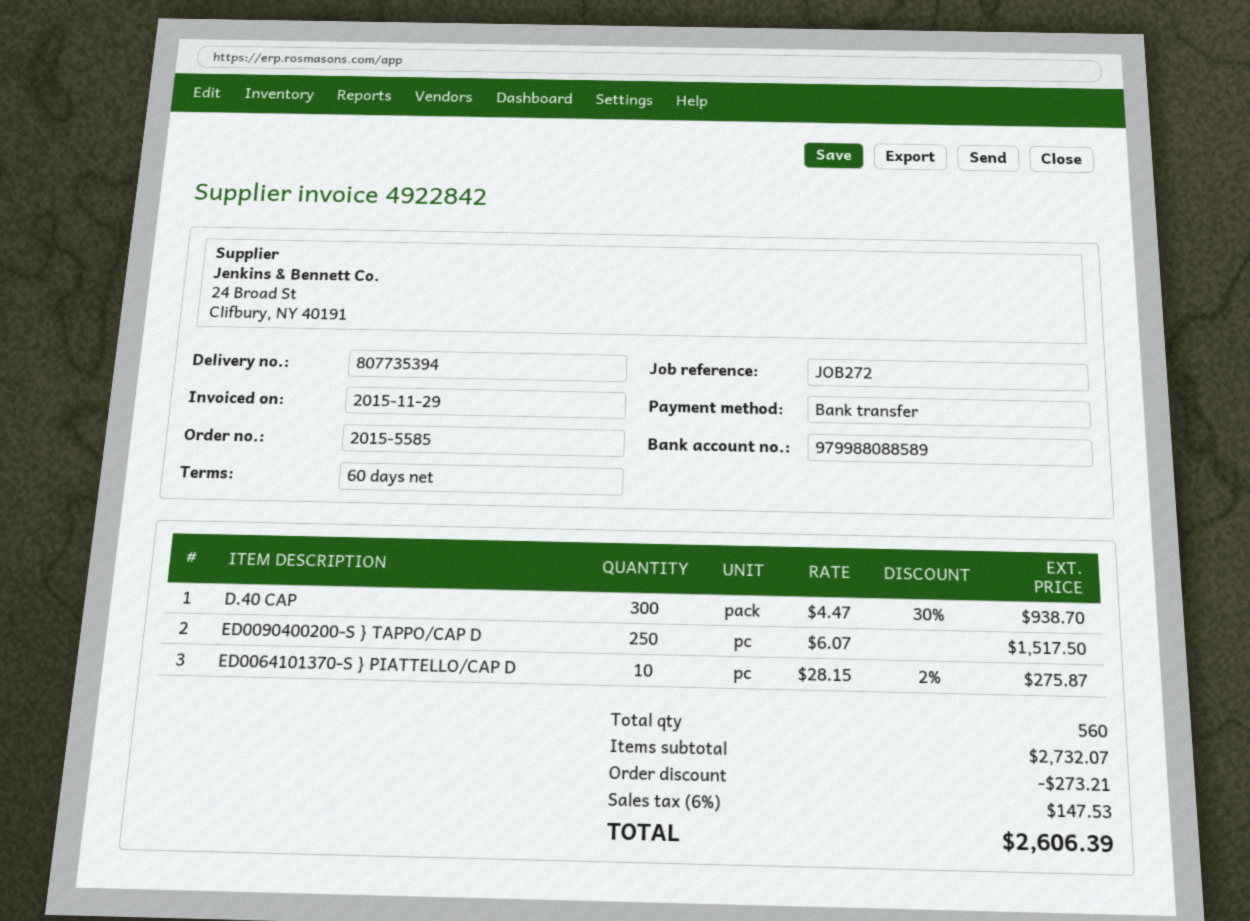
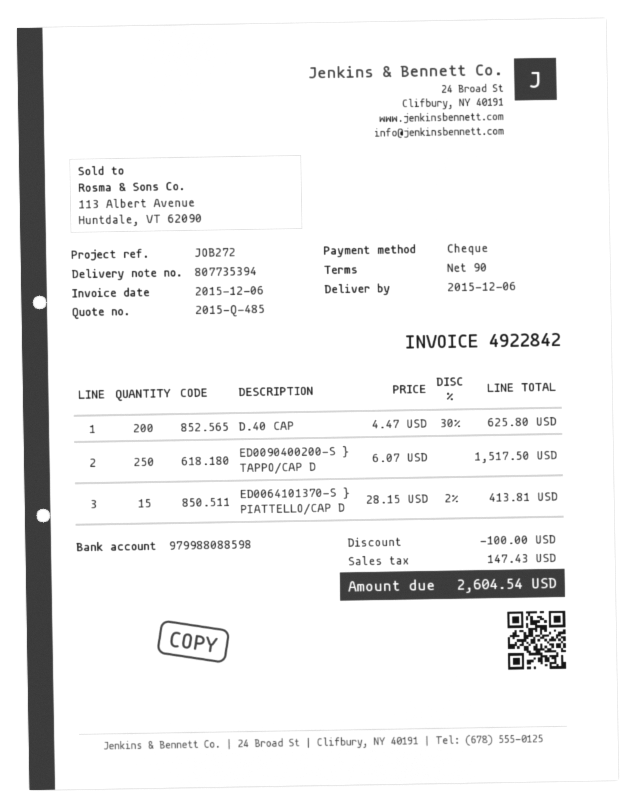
invoice date: 2015-11-29 -> 2015-12-06
payment terms: 60 days -> 90 days
payment method: bank transfer -> cheque
bank account: 979988088589 -> 979988088598
D.40 CAP: 300 x 4.47 - 30% = 938.70 -> 200 x 4.47 - 30% = 625.80
ED0064101370-S } PIATTELLO/CAP D: 10 x 28.15 - 2% = 275.87 -> 15 x 28.15 - 2% = 413.81
discount: 273.21 -> 100.00
tax: 147.53 -> 147.43
total: 2606.39 -> 2604.54

